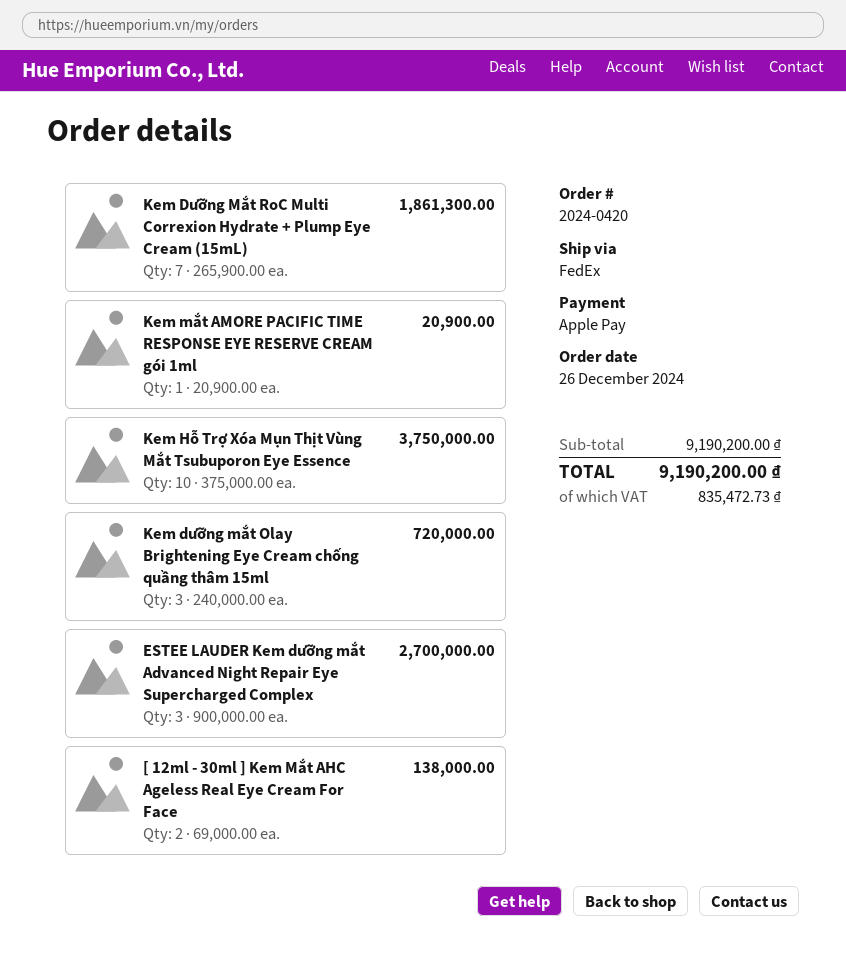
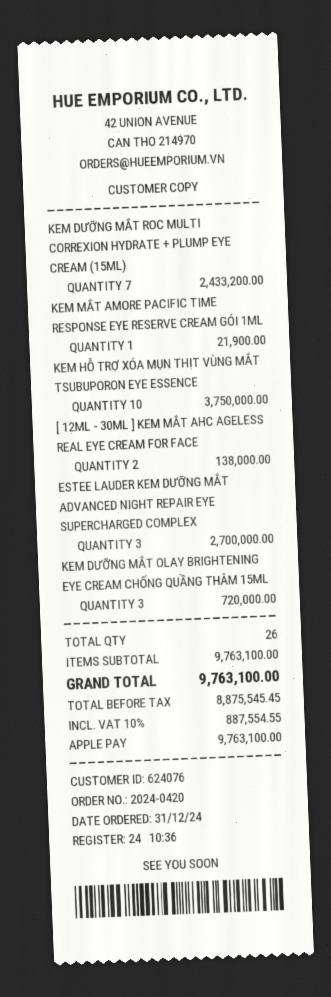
order date: 2024-12-26 -> 2024-12-31
Kem Dưỡng Mắt RoC Multi Correxion Hydrate + Plump Eye Cream (15mL): 7 for 1861300.00 -> 7 for 2433200.00
Kem mắt AMORE PACIFIC TIME RESPONSE EYE RESERVE CREAM gói 1ml: 1 for 20900.00 -> 1 for 21900.00
subtotal: 9190200.00 -> 9763100.00
tax: 835472.73 -> 887554.55
total: 9190200.00 -> 9763100.00

